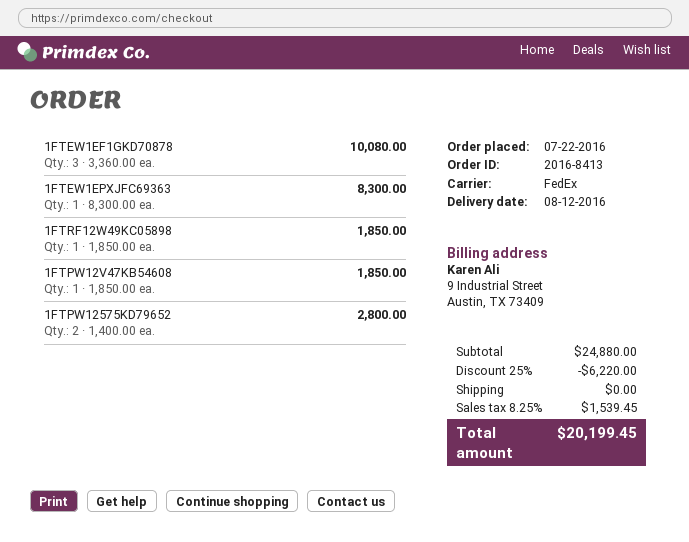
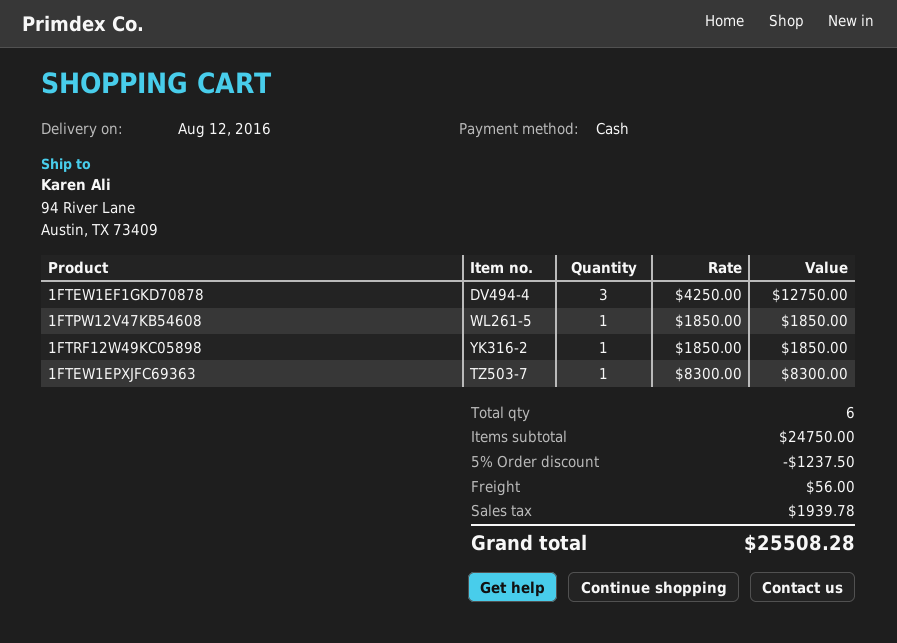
1FTEW1EF1GKD70878: 3 x 3360.00 = 10080.00 -> 3 x 4250.00 = 12750.00
1FTPW12575KD79652: 2 x 1400.00 = 2800.00 -> none
subtotal: 24880.00 -> 24750.00
discount: 25% = 6220.00 -> 5% = 1237.50
shipping: 0.00 -> 56.00
tax: 1539.45 -> 1939.78
total: 20199.45 -> 25508.28

